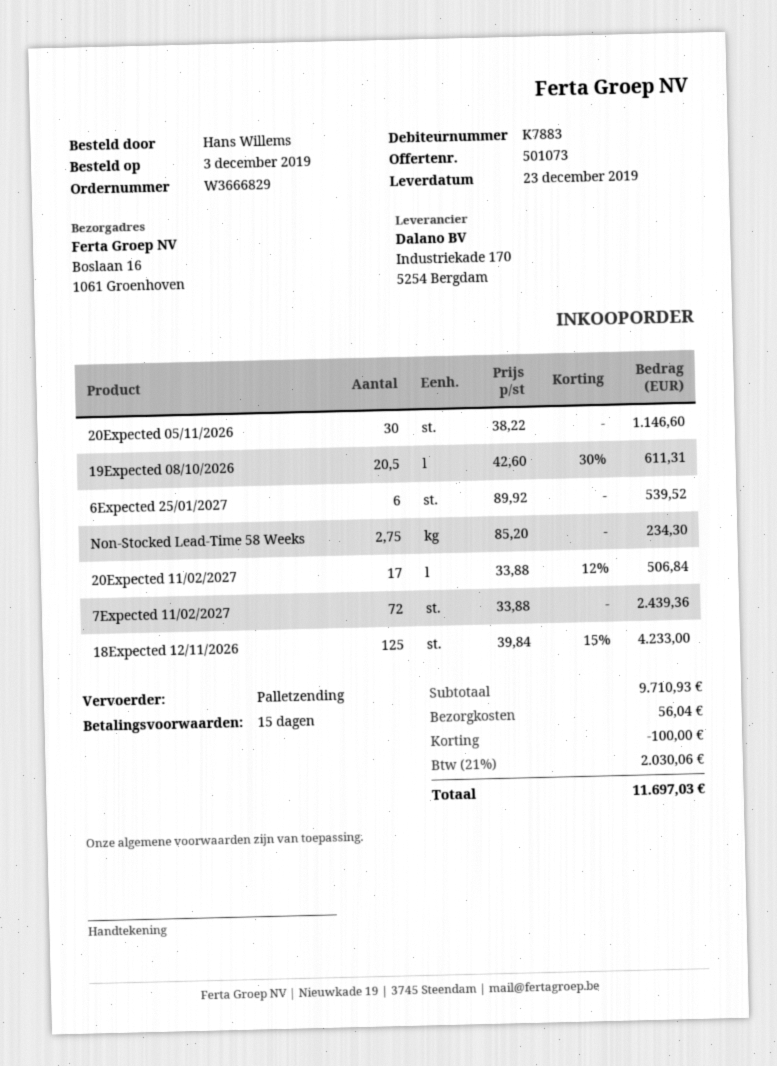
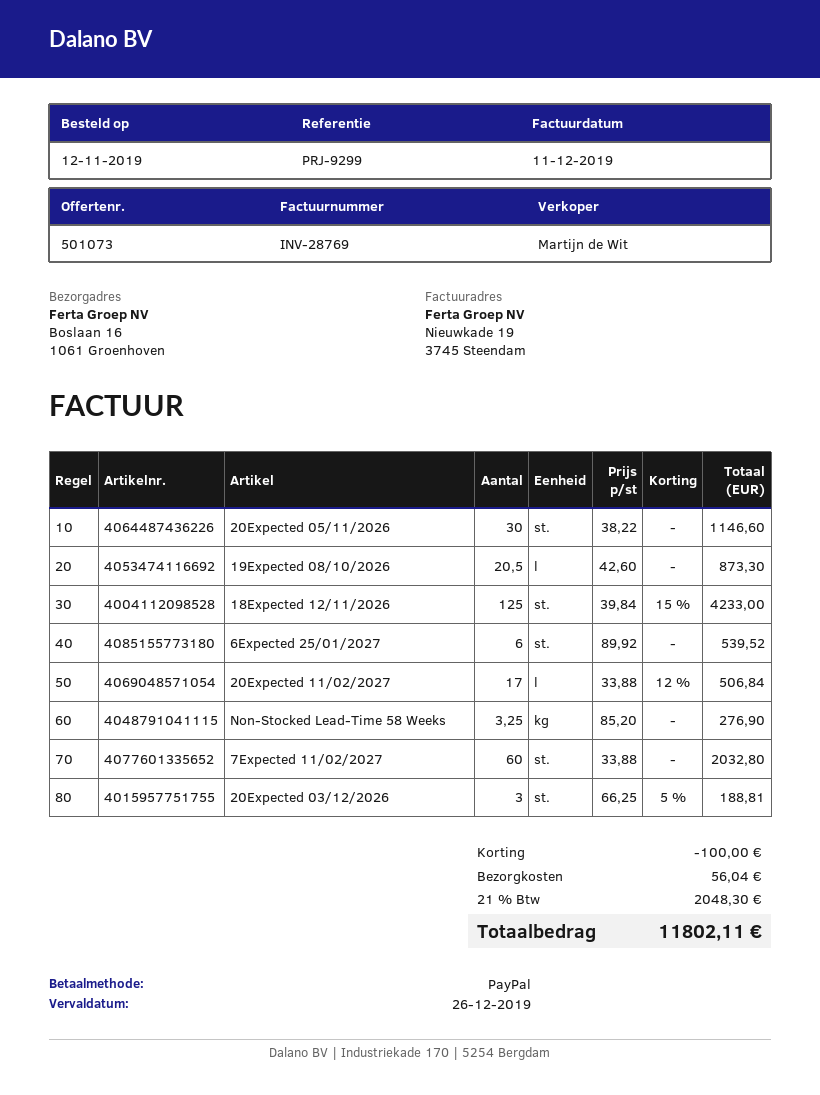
order date: 2019-12-03 -> 2019-11-12
19Expected 08/10/2026: 20.5 x 42.60 - 30% = 611.31 -> 20.5 x 42.60 = 873.30
Non-Stocked Lead-Time 58 Weeks: 2.75 x 85.20 = 234.30 -> 3.25 x 85.20 = 276.90
7Expected 11/02/2027: 72 x 33.88 = 2439.36 -> 60 x 33.88 = 2032.80
20Expected 03/12/2026: none -> 3 x 66.25 - 5% = 188.81
tax: 21% = 2030.06 -> 21% = 2048.30
total: 11697.03 -> 11802.11

